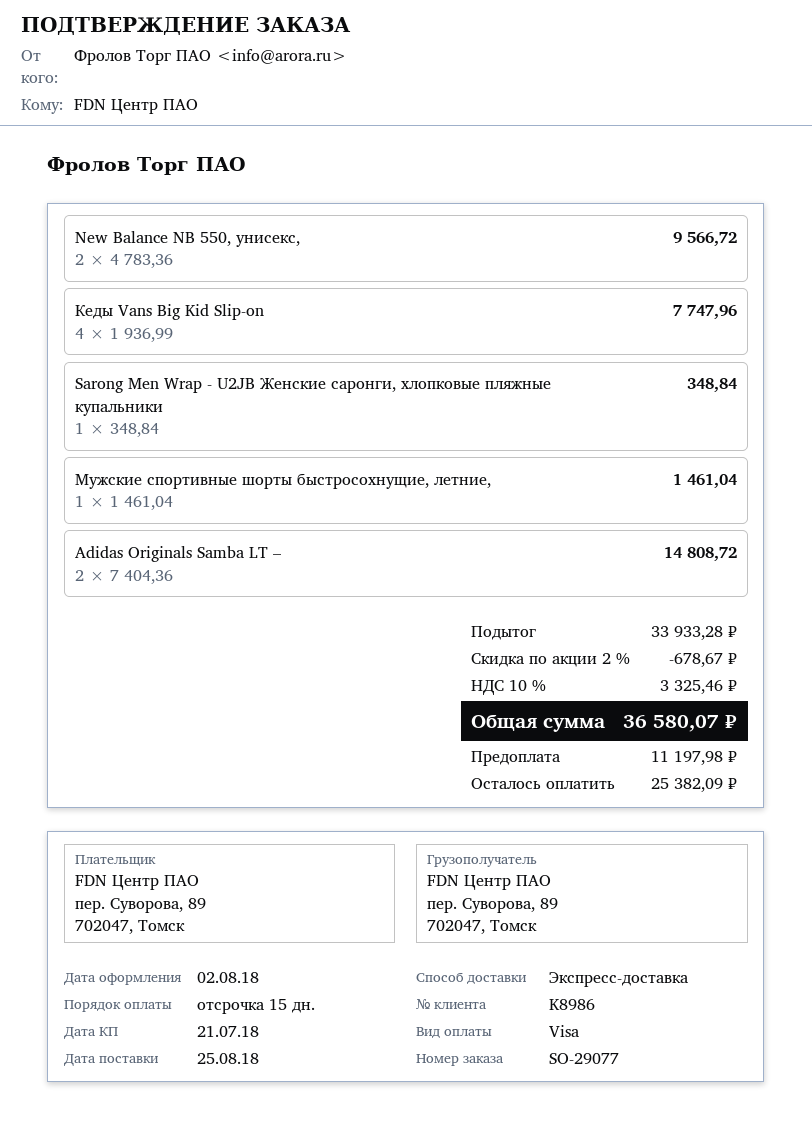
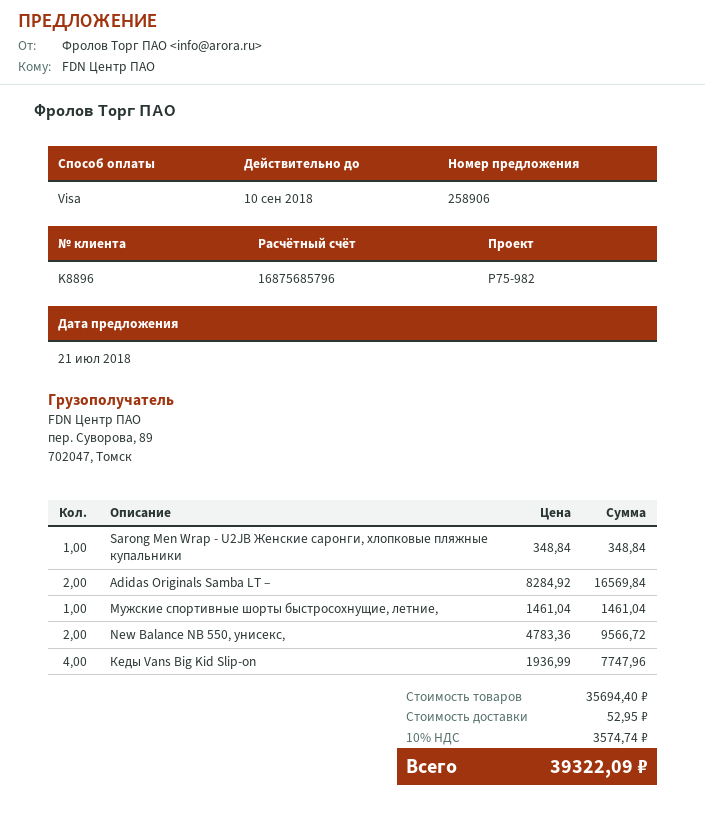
customer number: K8986 -> K8896
Adidas Originals Samba LT –: 2 x 7404.36 = 14808.72 -> 2 x 8284.92 = 16569.84
subtotal: 33933.28 -> 35694.40
discount: 2% = 678.67 -> none
shipping: none -> 52.95
tax: 10% = 3325.46 -> 10% = 3574.74
total: 36580.07 -> 39322.09

